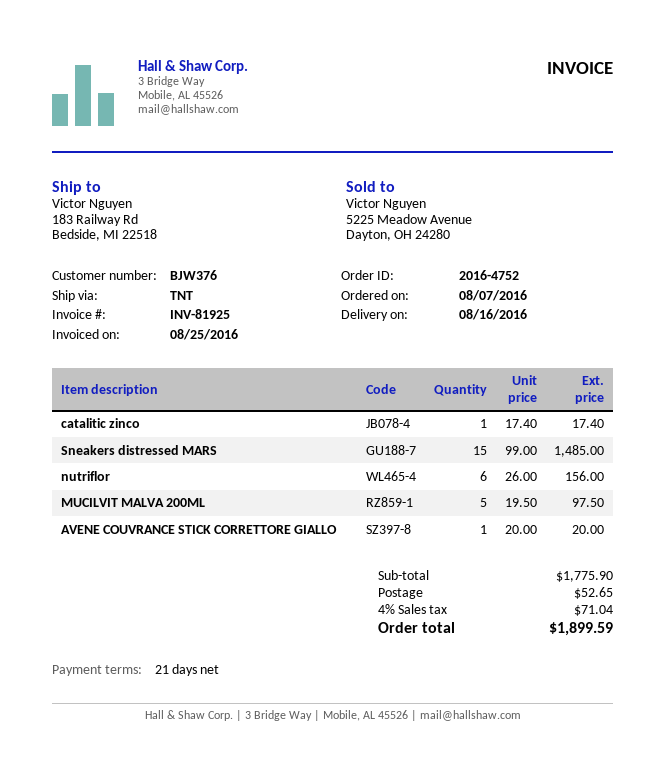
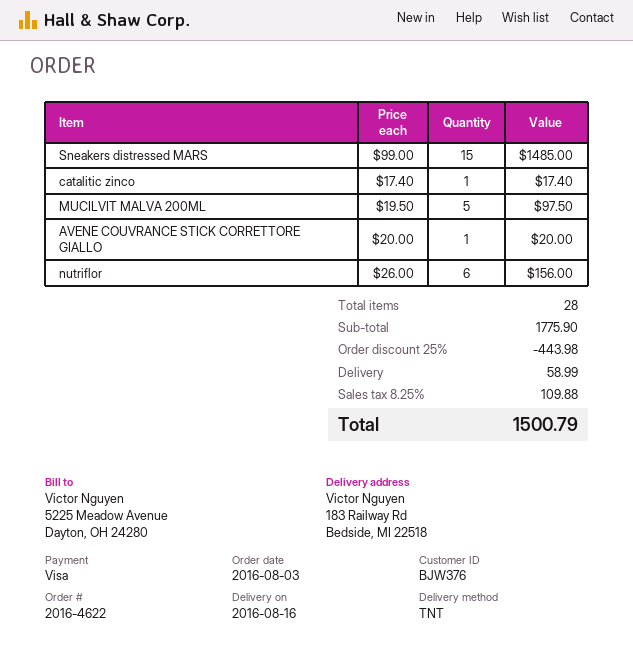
order number: 2016-4752 -> 2016-4622
order date: 2016-08-07 -> 2016-08-03
discount: none -> 25% = 443.98
shipping: 52.65 -> 58.99
tax: 4% = 71.04 -> 8.25% = 109.88
total: 1899.59 -> 1500.79

